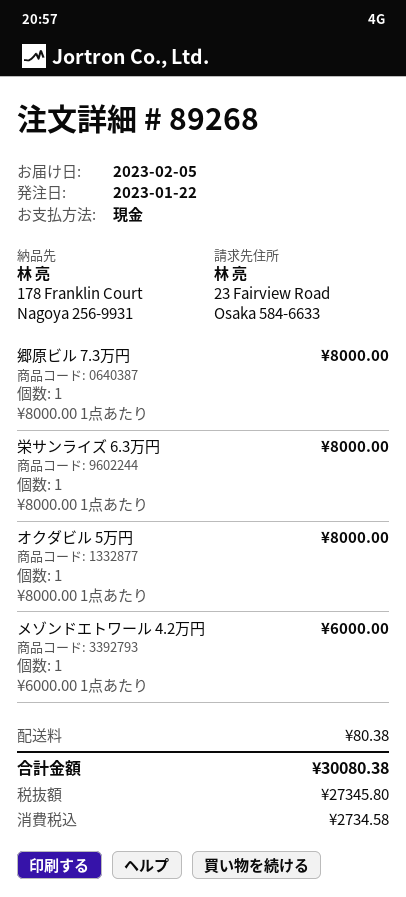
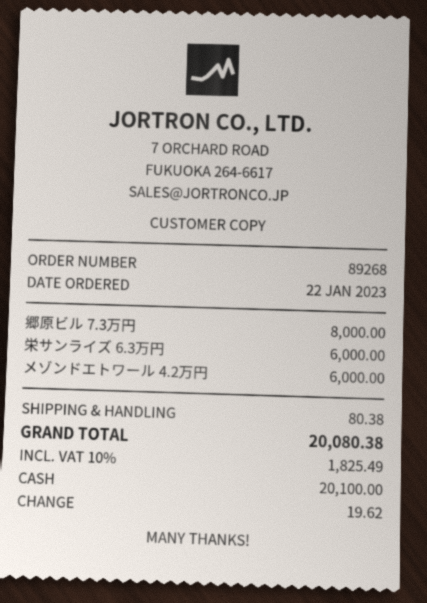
栄サンライズ 6.3万円: 1 x 8000.00 = 8000.00 -> 1 x 6000.00 = 6000.00
オクダビル 5万円: 1 x 8000.00 = 8000.00 -> none
tax: 2734.58 -> 1825.49
total: 30080.38 -> 20080.38

